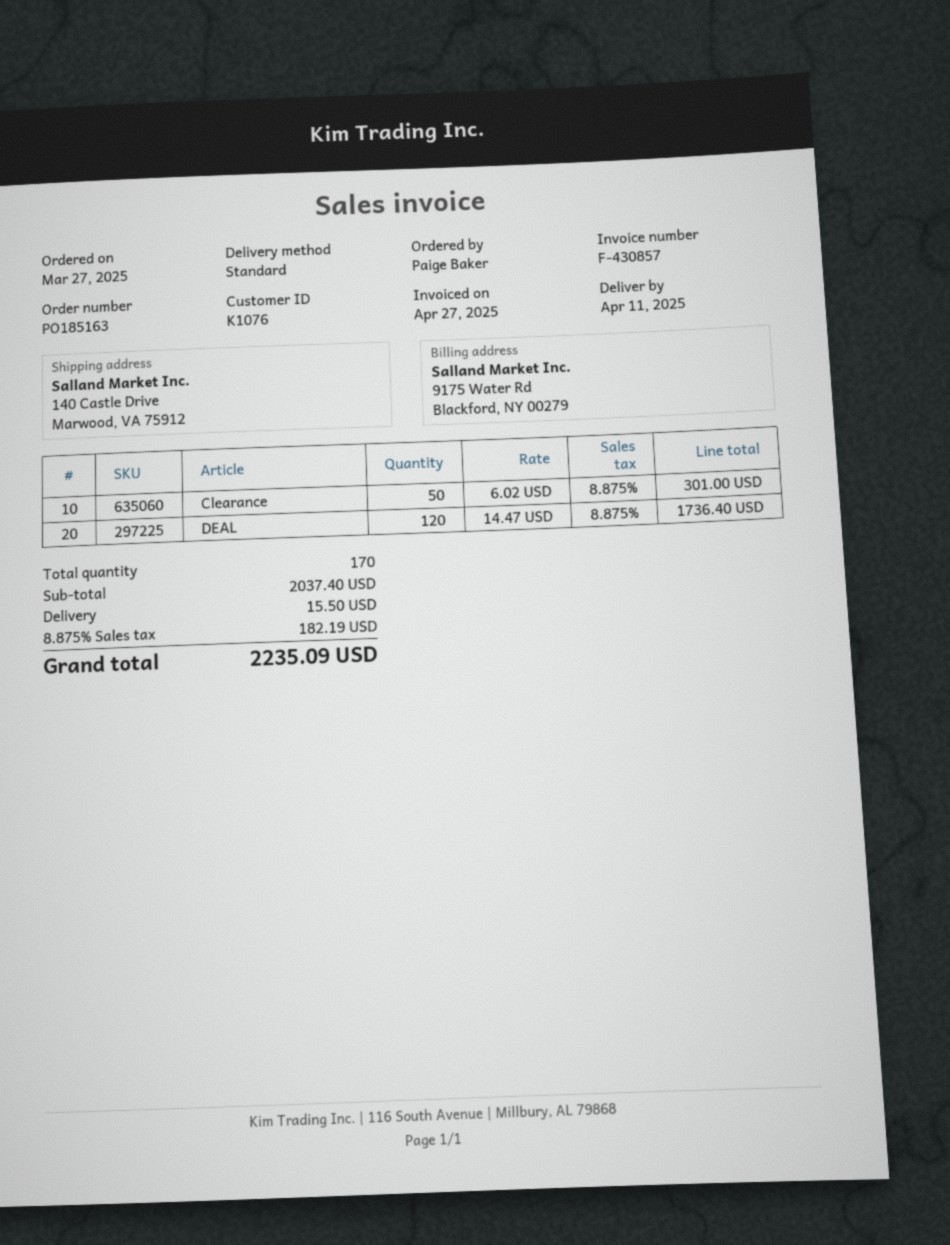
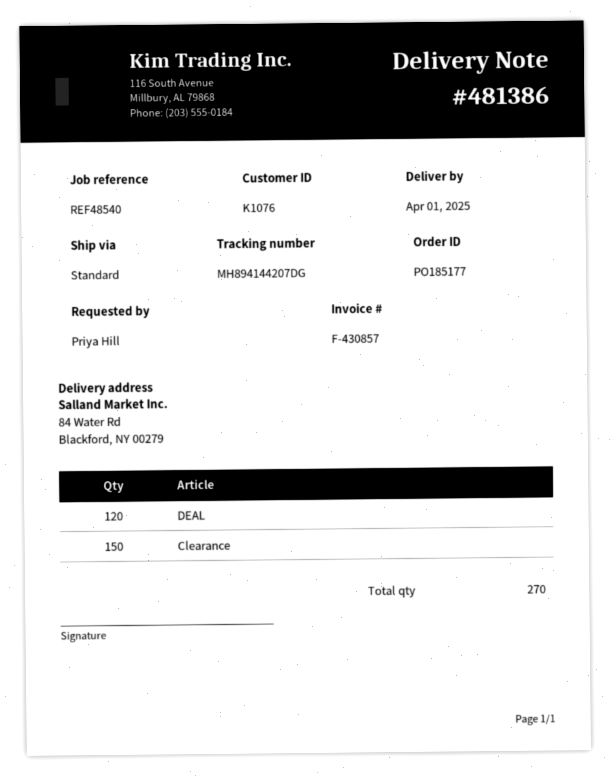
order number: PO185163 -> PO185177
delivery date: 2025-04-11 -> 2025-04-01
ordered by: Paige Baker -> Priya Hill
ship to: 140 Castle Drive, Marwood, VA 75912 -> 84 Water Rd, Blackford, NY 00279
Clearance: 50 -> 150
total quantity: 170 -> 270

